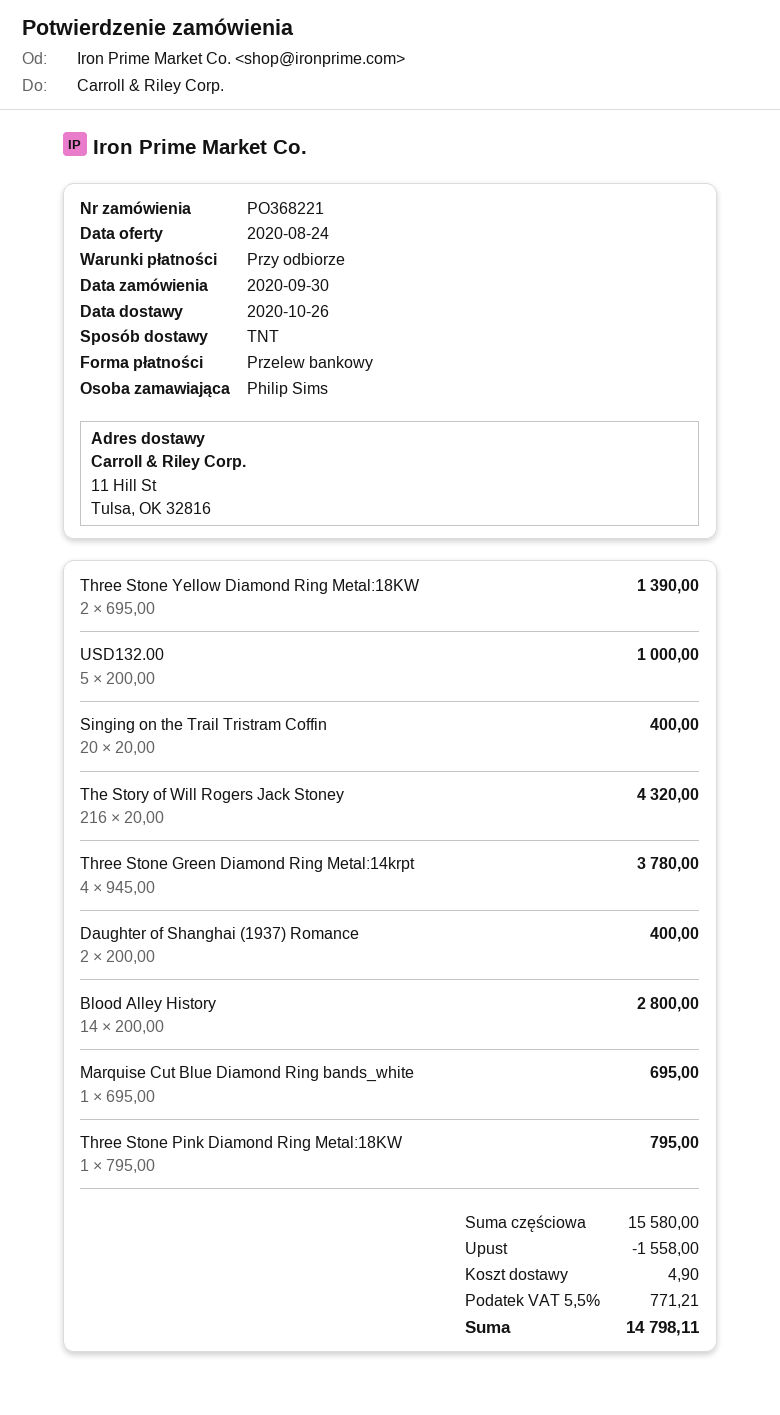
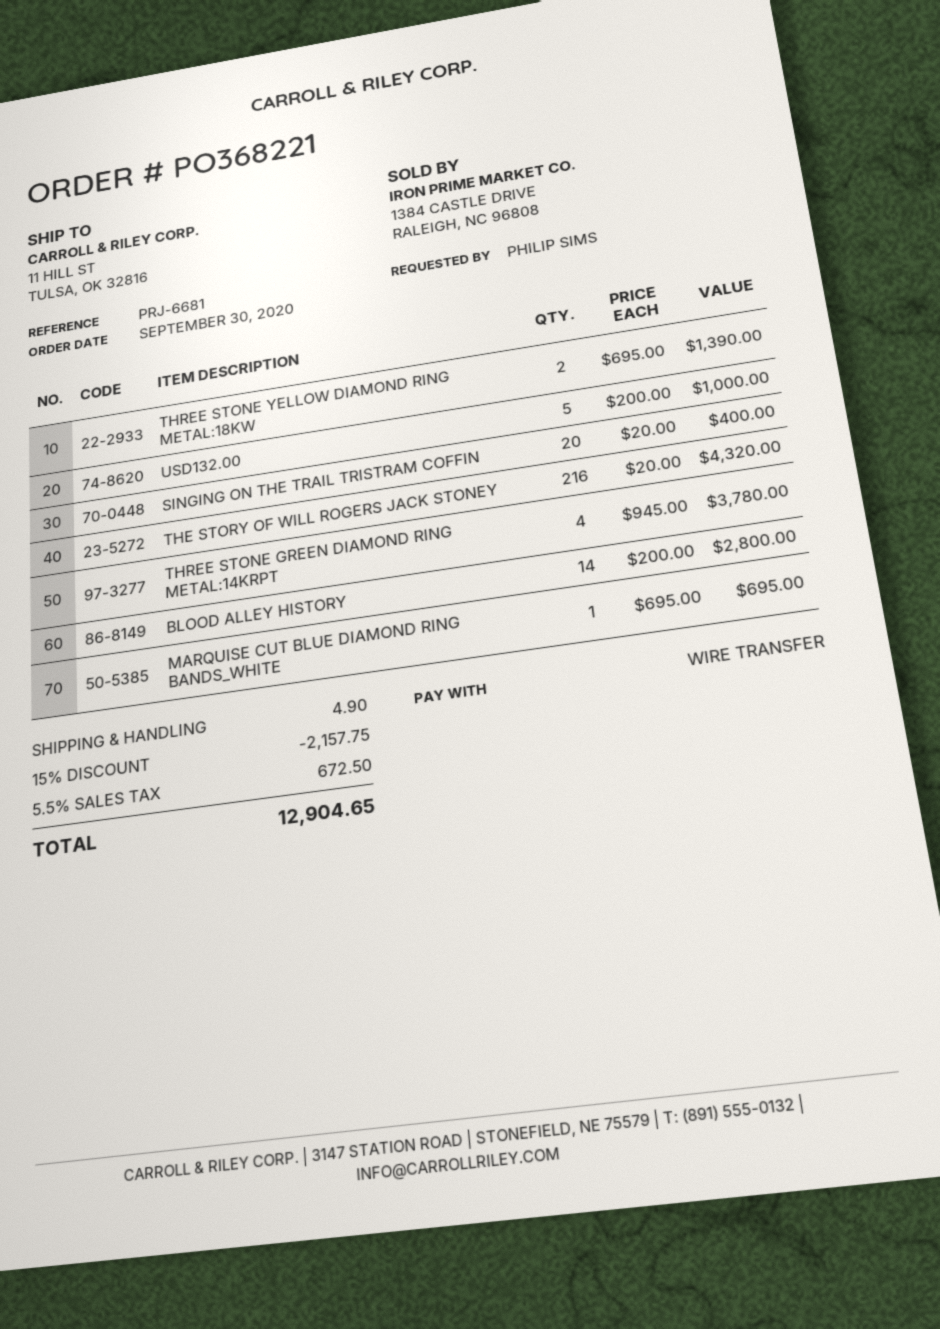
Daughter of Shanghai (1937) Romance: 2 x 200.00 = 400.00 -> none
Three Stone Pink Diamond Ring Metal:18KW: 1 x 795.00 = 795.00 -> none
discount: 1558.00 -> 2157.75
tax: 5.5% = 771.21 -> 5.5% = 672.50
total: 14798.11 -> 12904.65

